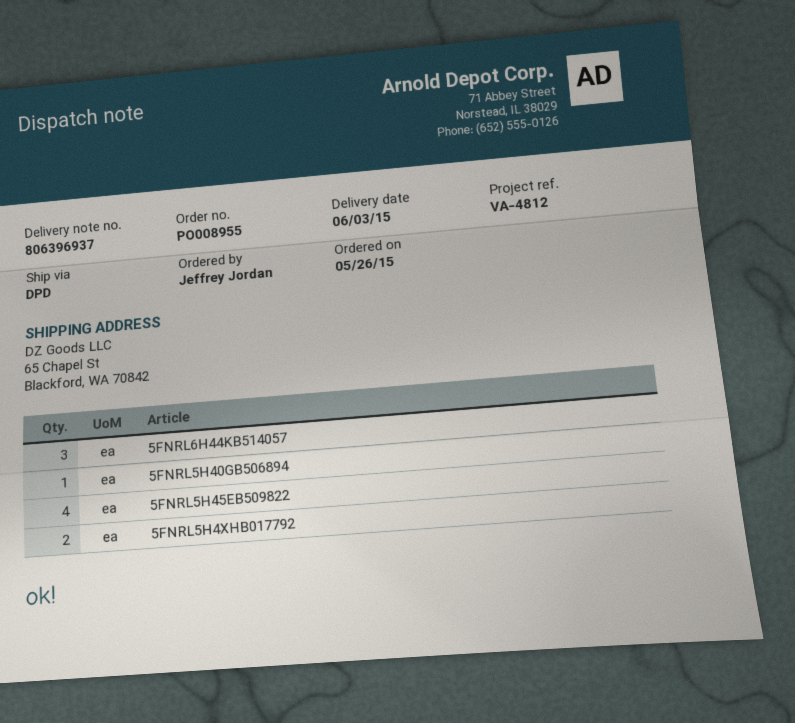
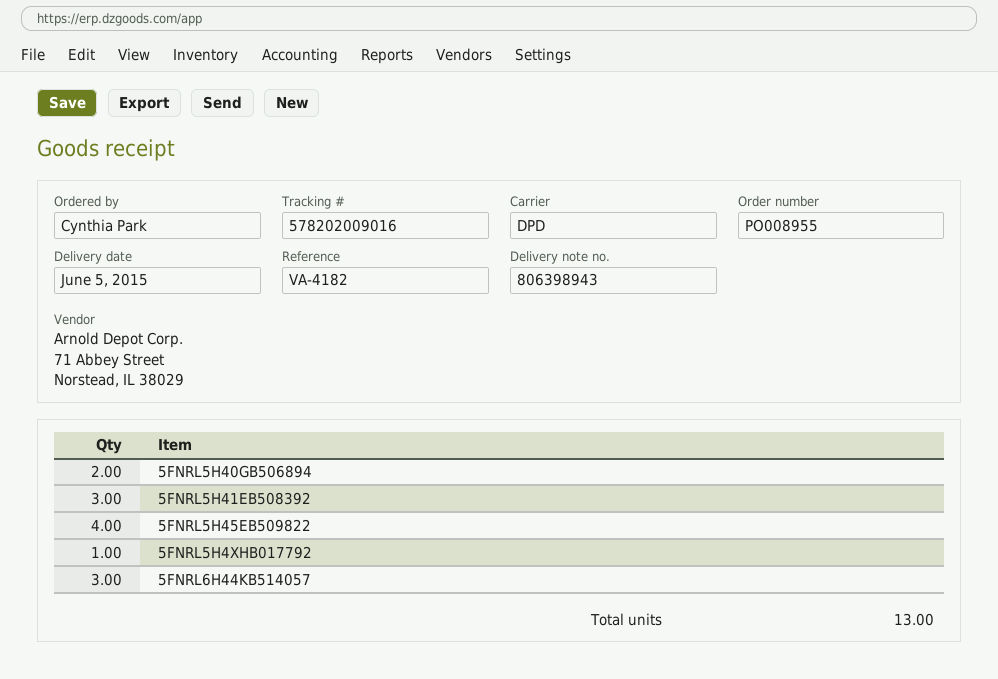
delivery note number: 806396937 -> 806398943
delivery date: 2015-06-03 -> 2015-06-05
reference: VA-4812 -> VA-4182
ordered by: Jeffrey Jordan -> Cynthia Park
5FNRL5H40GB506894: 1 -> 2
5FNRL5H4XHB017792: 2 -> 1
5FNRL5H41EB508392: none -> 3

